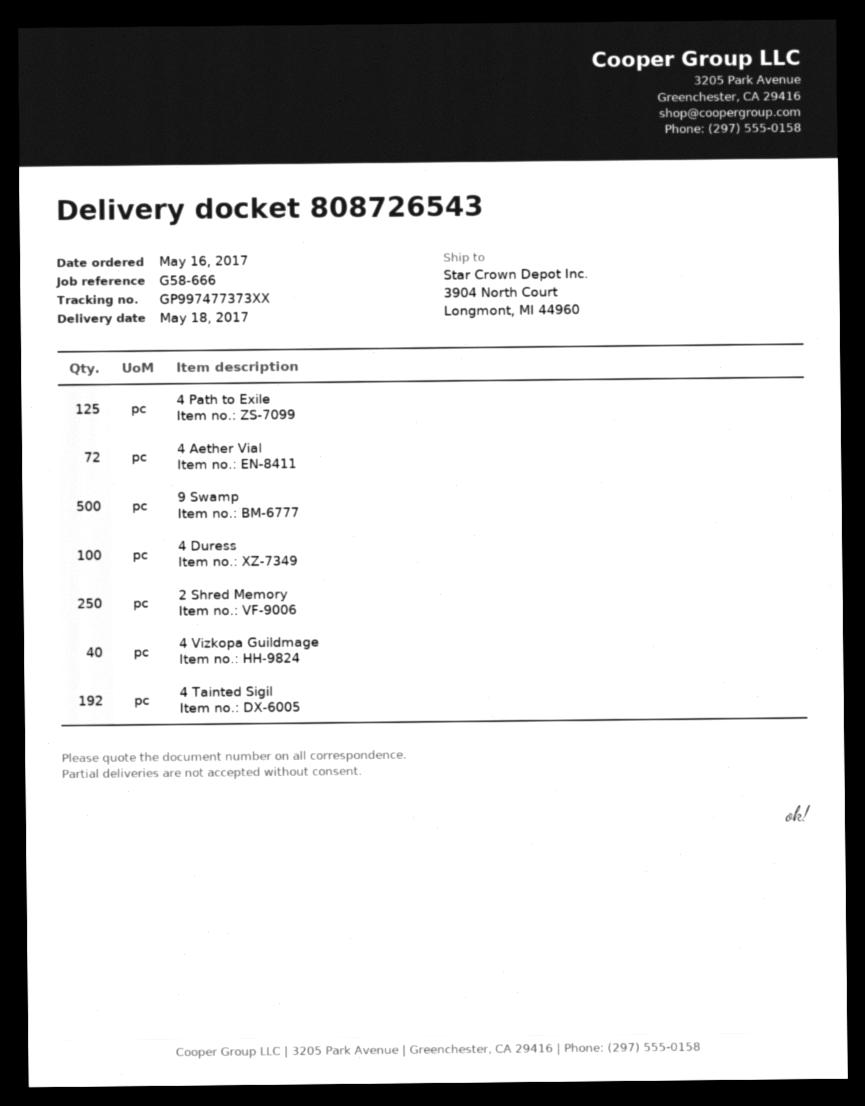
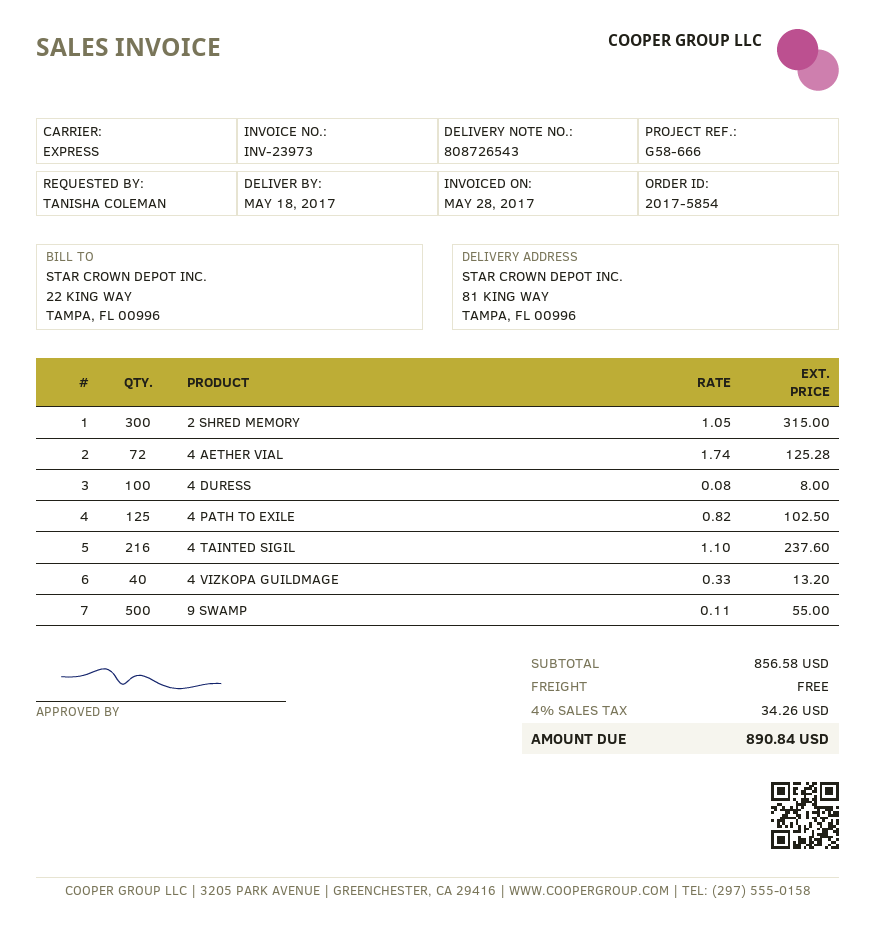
ship to: 3904 North Court, Longmont, MI 44960 -> 81 KING WAY, TAMPA, FL 00996
2 Shred Memory: 250 -> 300
4 Tainted Sigil: 192 -> 216

